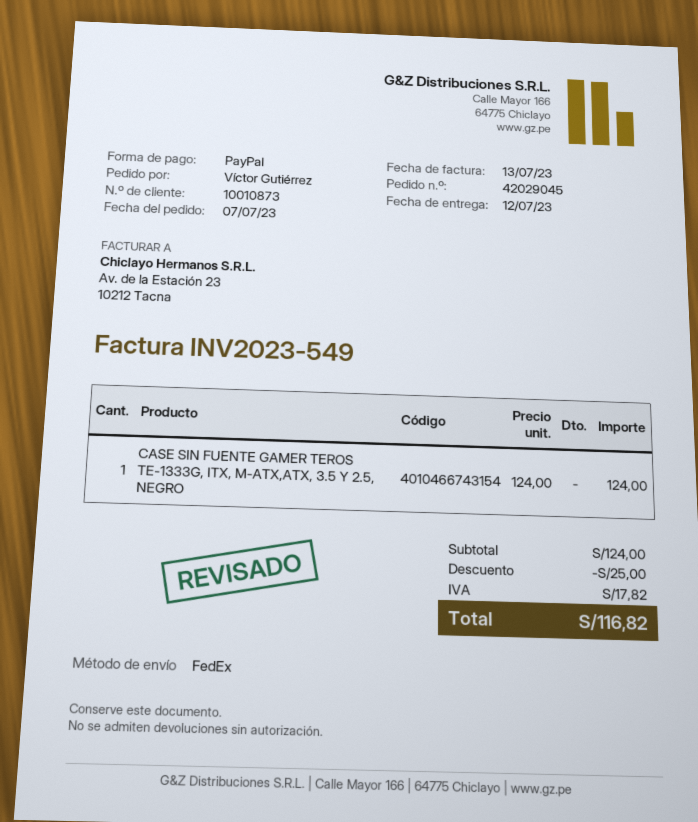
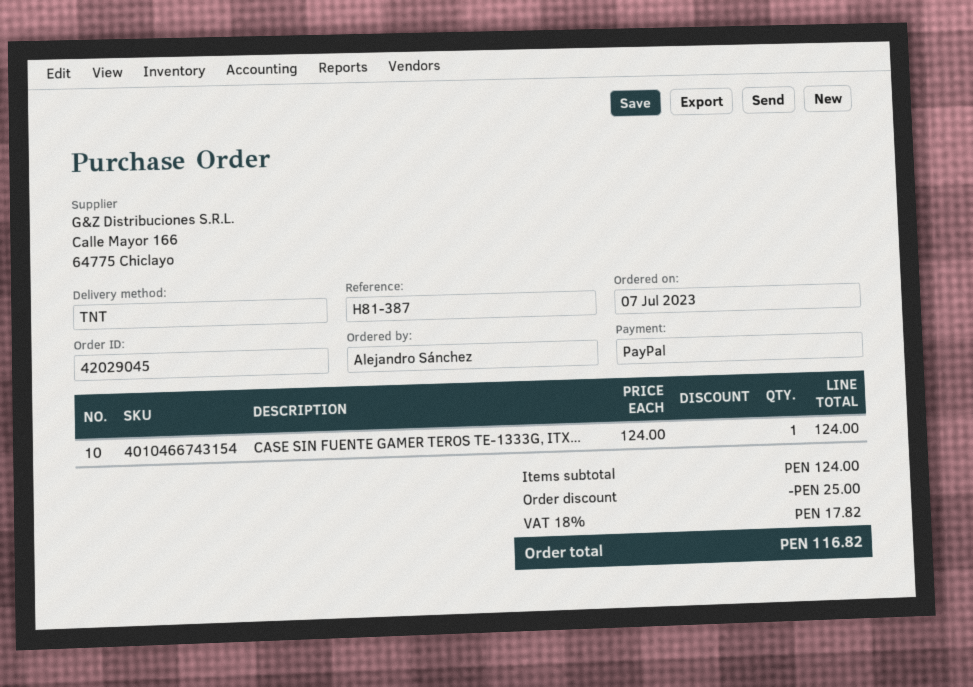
ordered by: Víctor Gutiérrez -> Alejandro Sánchez
shipping method: FedEx -> TNT

